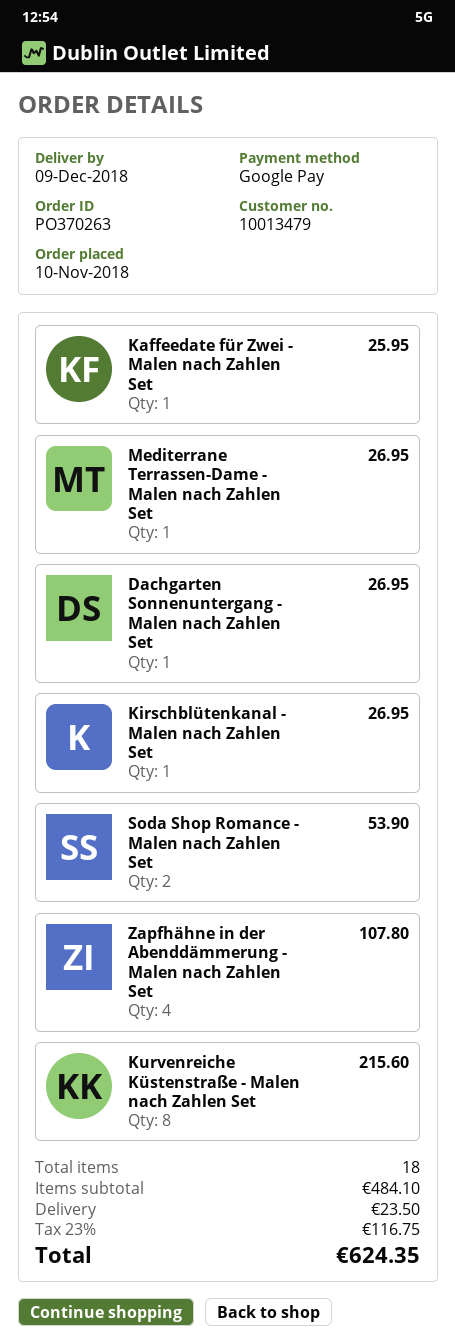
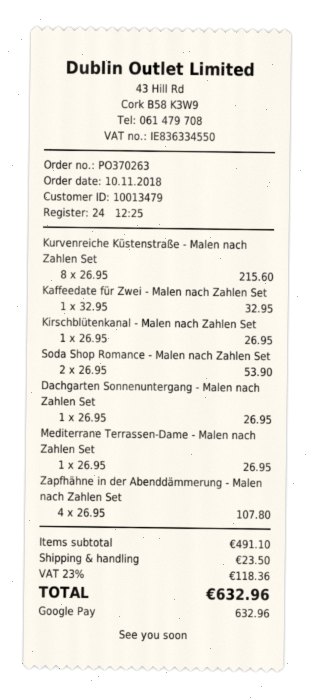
Kaffeedate für Zwei - Malen nach Zahlen Set: 1 for 25.95 -> 1 for 32.95
subtotal: 484.10 -> 491.10
tax: 23% = 116.75 -> 23% = 118.36
total: 624.35 -> 632.96

